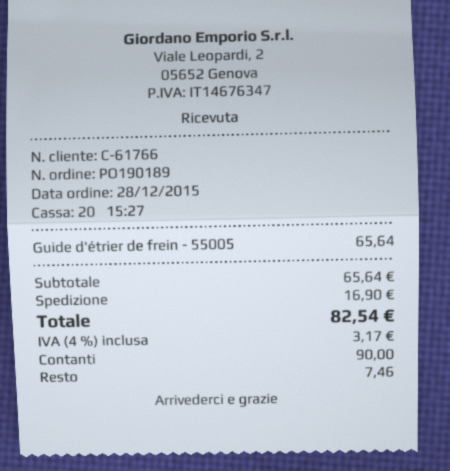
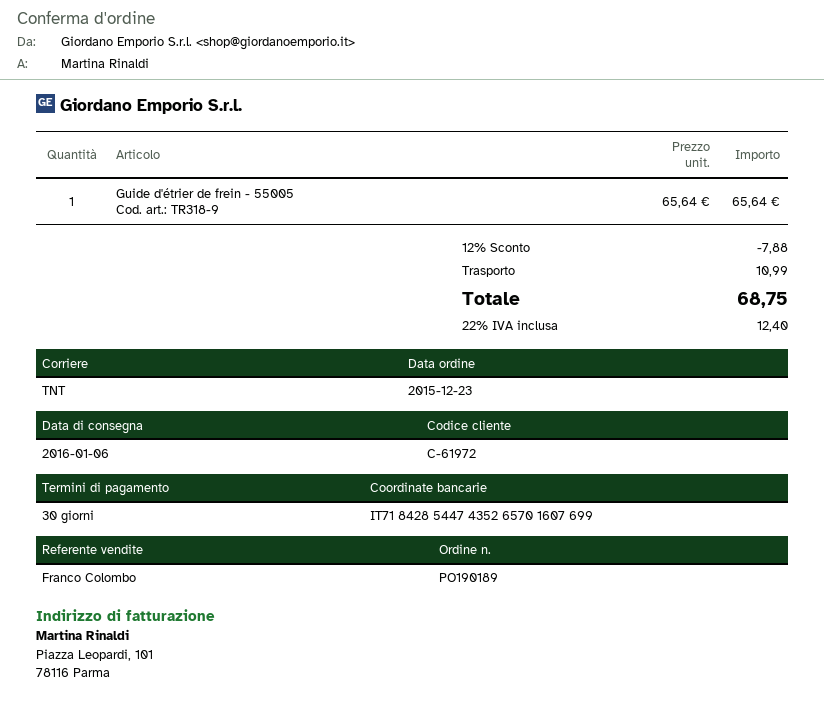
order date: 2015-12-28 -> 2015-12-23
customer number: C-61766 -> C-61972
discount: none -> 12% = 7.88
shipping: 16.90 -> 10.99
tax: 4% = 3.17 -> 22% = 12.40
total: 82.54 -> 68.75

